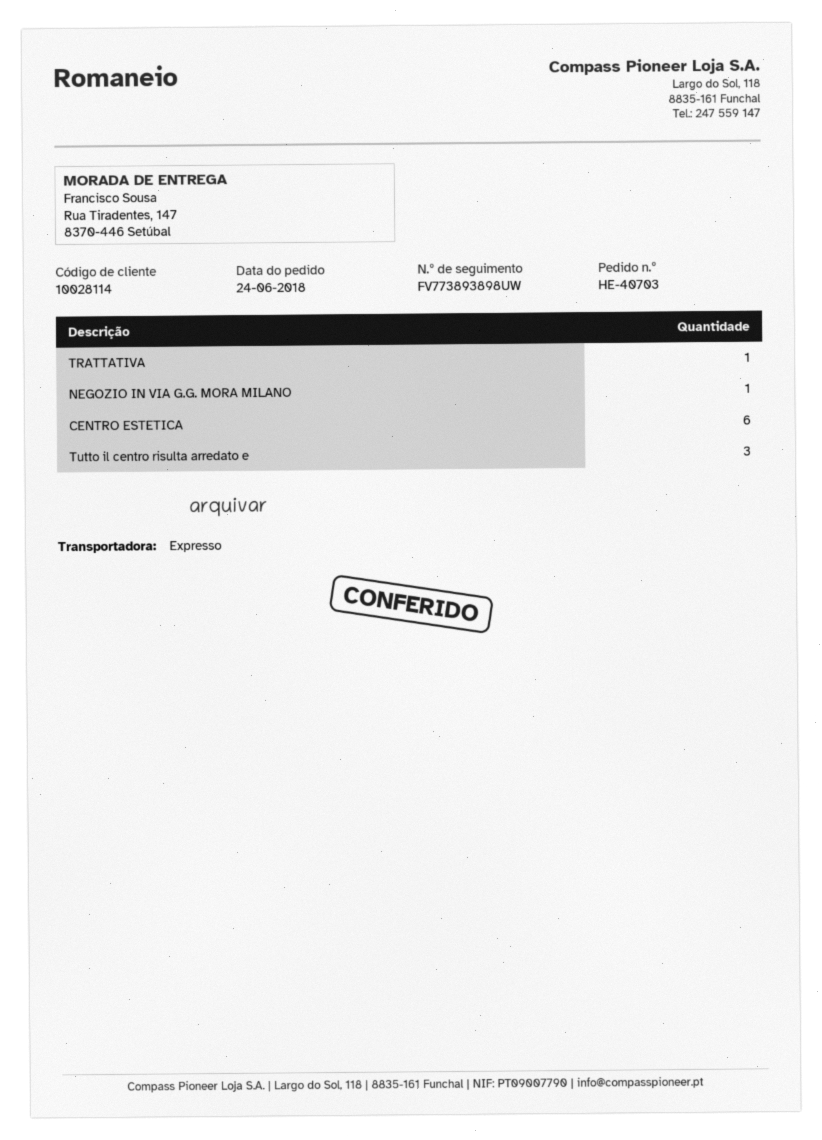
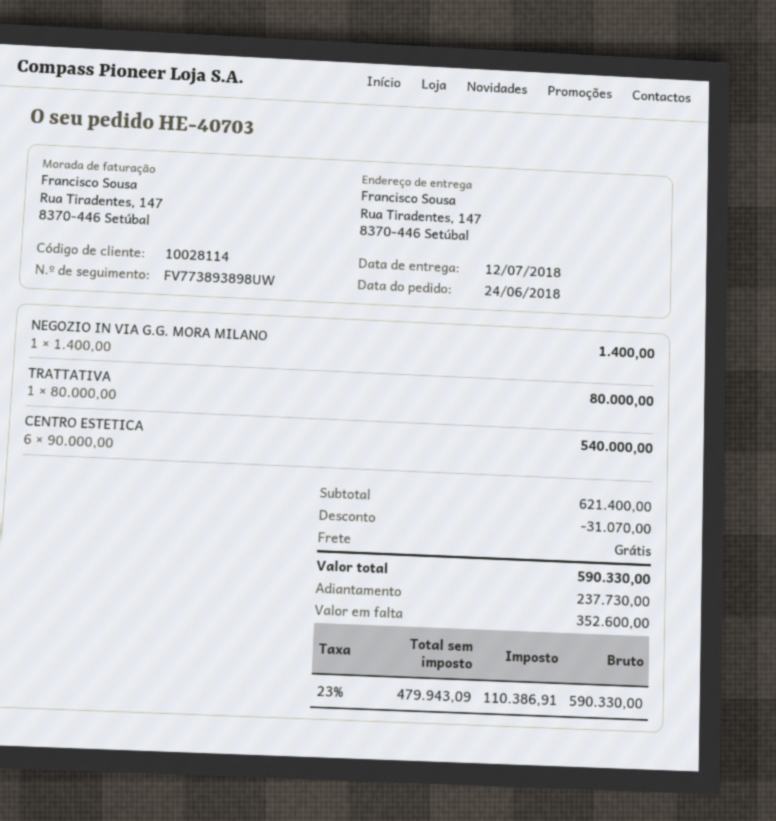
Tutto il centro risulta arredato e: 3 -> none

